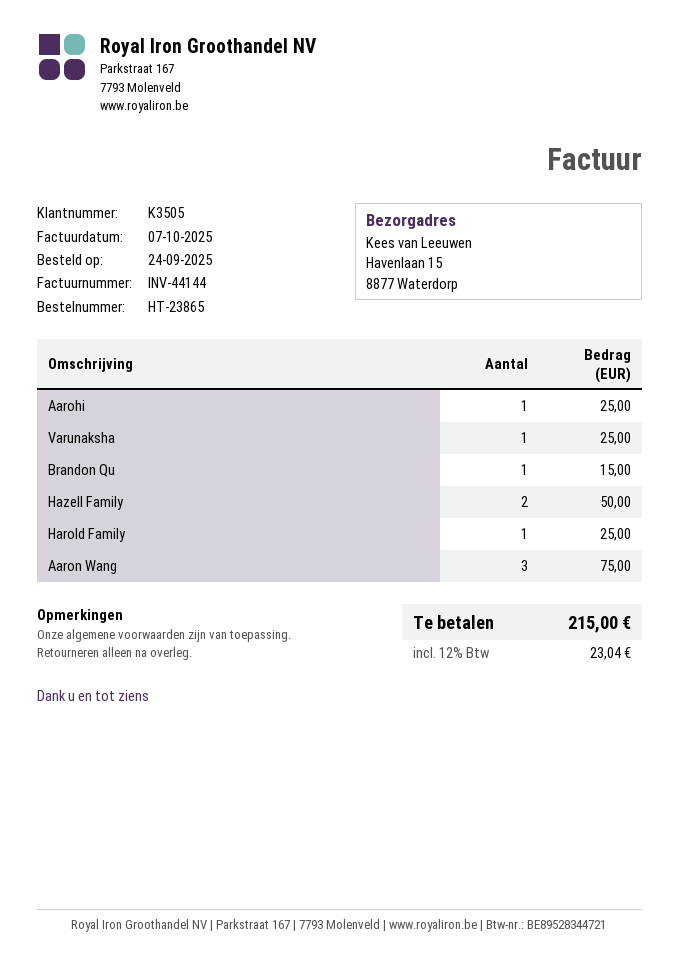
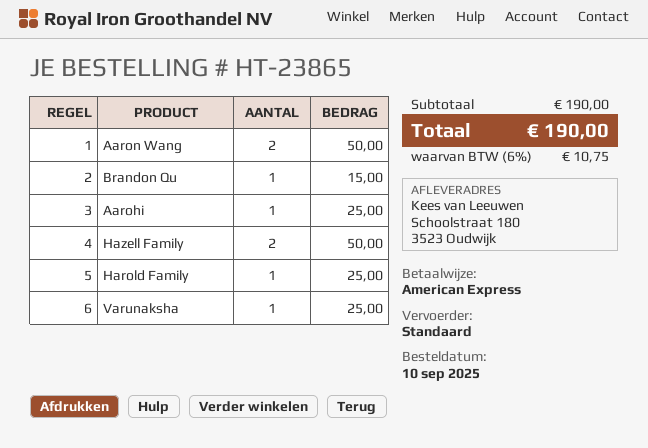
order date: 2025-09-24 -> 2025-09-10
ship to: Havenlaan 15, 8877 Waterdorp -> Schoolstraat 180, 3523 Oudwijk
Aaron Wang: 3 for 75.00 -> 2 for 50.00
tax: 12% = 23.04 -> 6% = 10.75
total: 215.00 -> 190.00

